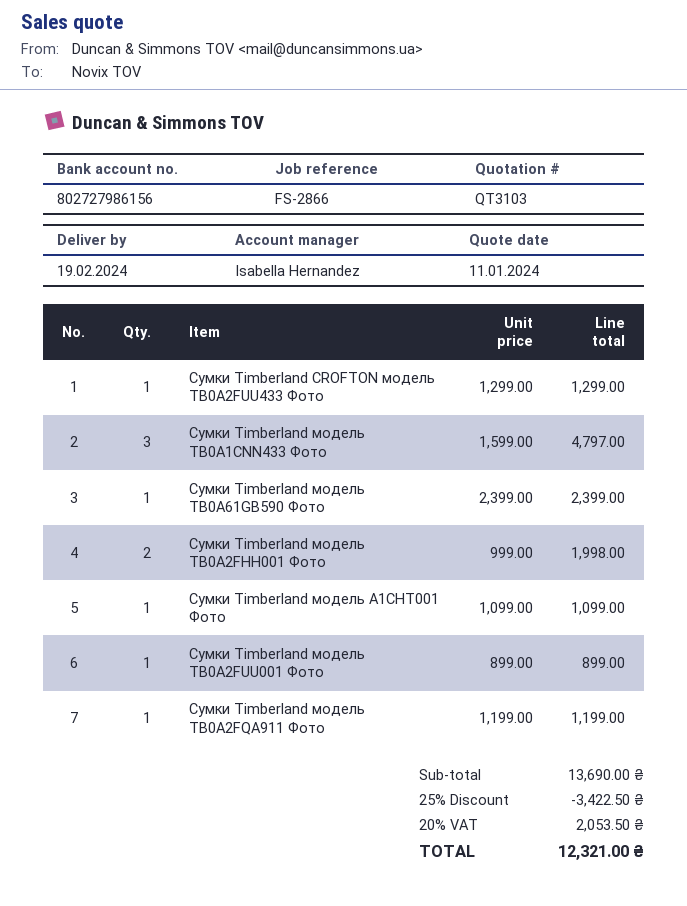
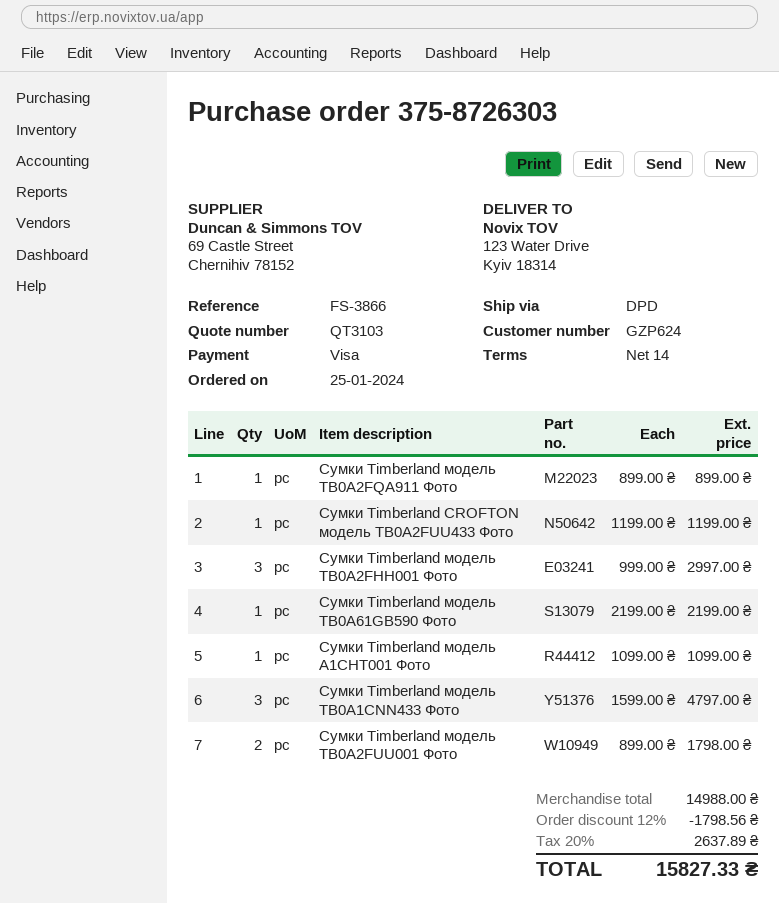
reference: FS-2866 -> FS-3866
Сумки Timberland CROFTON модель TB0A2FUU433 Фото: 1 x 1299.00 = 1299.00 -> 1 x 1199.00 = 1199.00
Сумки Timberland модель TB0A61GB590 Фото: 1 x 2399.00 = 2399.00 -> 1 x 2199.00 = 2199.00
Сумки Timberland модель TB0A2FHH001 Фото: 2 x 999.00 = 1998.00 -> 3 x 999.00 = 2997.00
Сумки Timberland модель TB0A2FUU001 Фото: 1 x 899.00 = 899.00 -> 2 x 899.00 = 1798.00
Сумки Timberland модель TB0A2FQA911 Фото: 1 x 1199.00 = 1199.00 -> 1 x 899.00 = 899.00
subtotal: 13690.00 -> 14988.00
discount: 25% = 3422.50 -> 12% = 1798.56
tax: 20% = 2053.50 -> 20% = 2637.89
total: 12321.00 -> 15827.33

